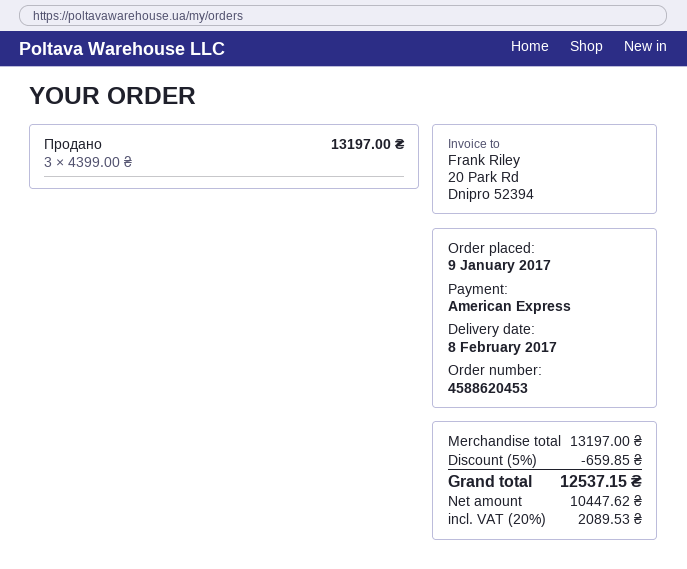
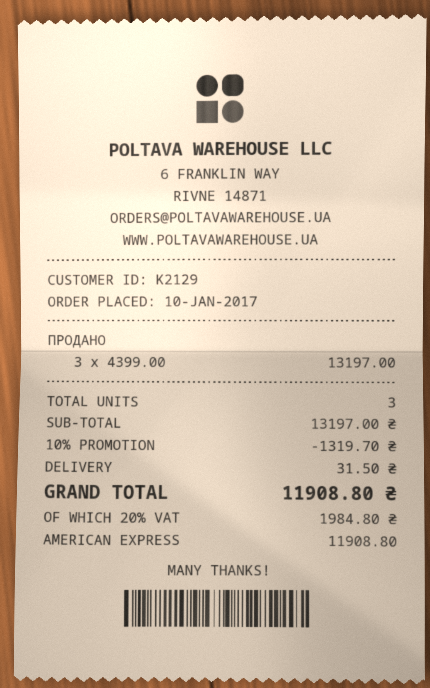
order date: 2017-01-09 -> 2017-01-10
discount: 5% = 659.85 -> 10% = 1319.70
shipping: none -> 31.50
tax: 20% = 2089.53 -> 20% = 1984.80
total: 12537.15 -> 11908.80

